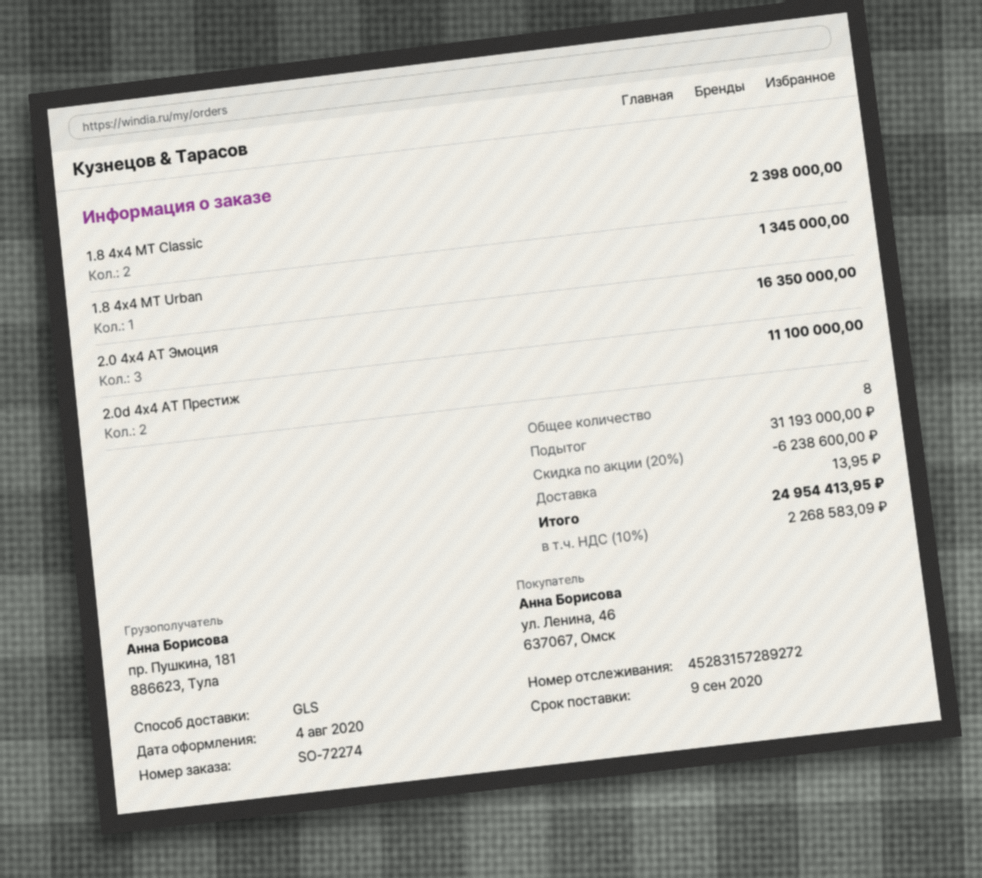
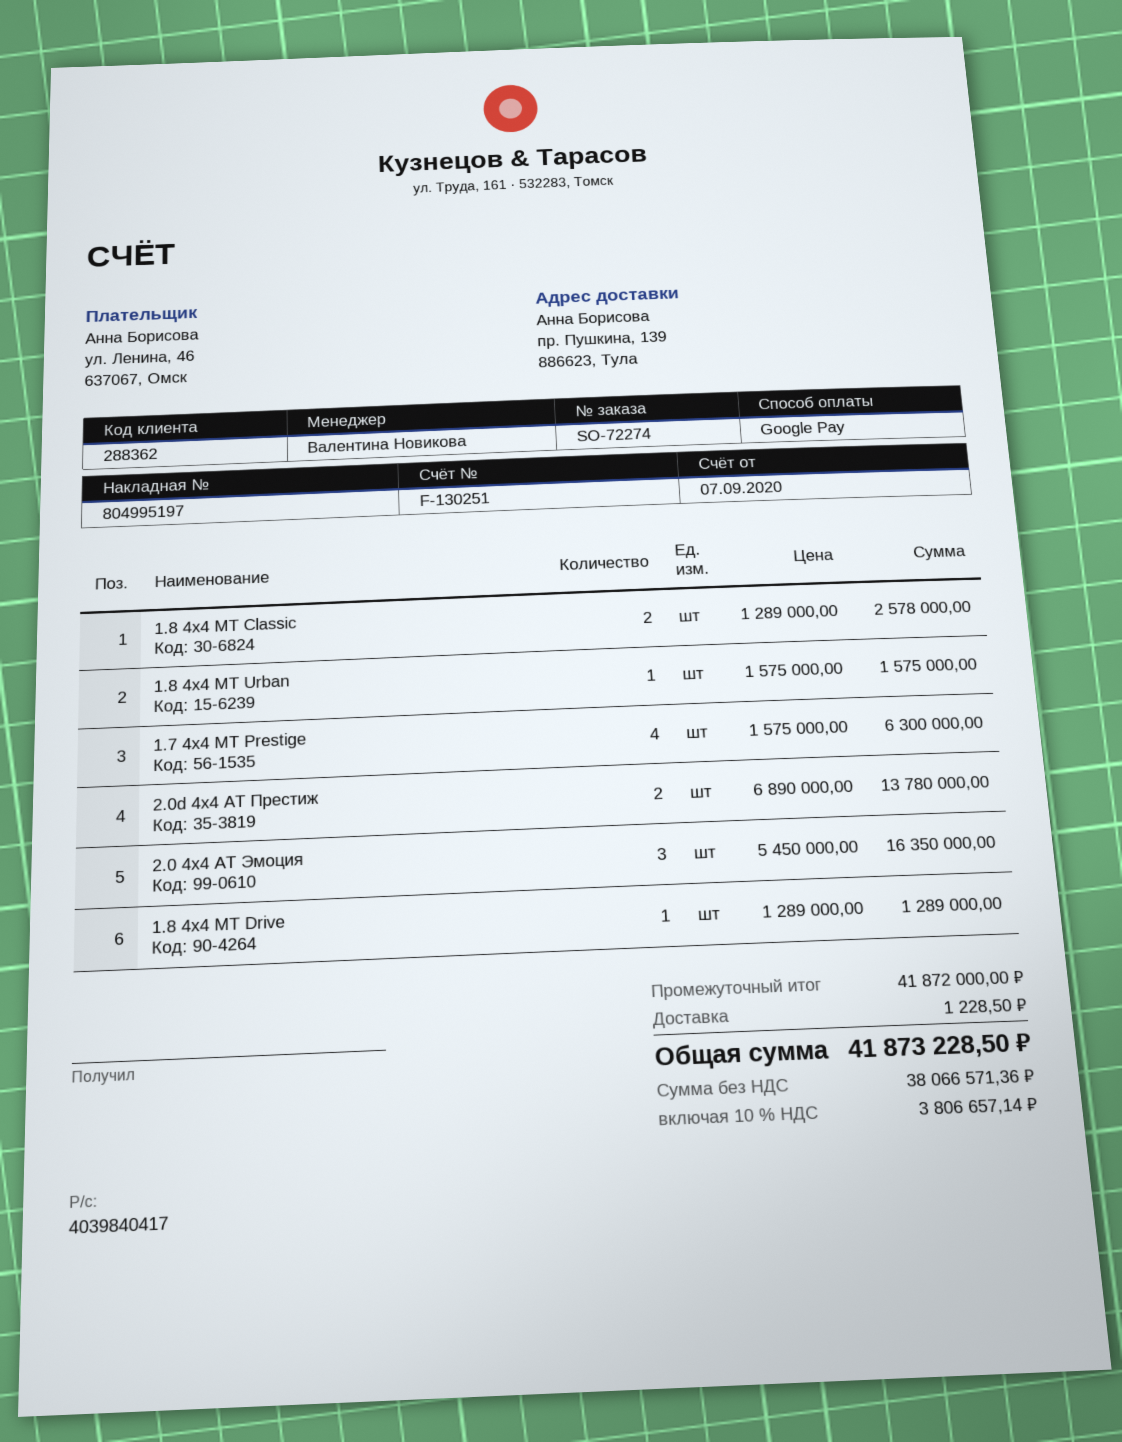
ship to: пр. Пушкина, 181, 886623, Тула -> пр. Пушкина, 139, 886623, Тула
1.8 4x4 MT Classic: 2 for 2398000.00 -> 2 for 2578000.00
1.8 4x4 MT Urban: 1 for 1345000.00 -> 1 for 1575000.00
2.0d 4x4 AT Престиж: 2 for 11100000.00 -> 2 for 13780000.00
1.7 4x4 MT Prestige: none -> 4 for 6300000.00
1.8 4x4 MT Drive: none -> 1 for 1289000.00
subtotal: 31193000.00 -> 41872000.00
discount: 20% = 6238600.00 -> none
shipping: 13.95 -> 1228.50
tax: 10% = 2268583.09 -> 10% = 3806657.14
total: 24954413.95 -> 41873228.50

